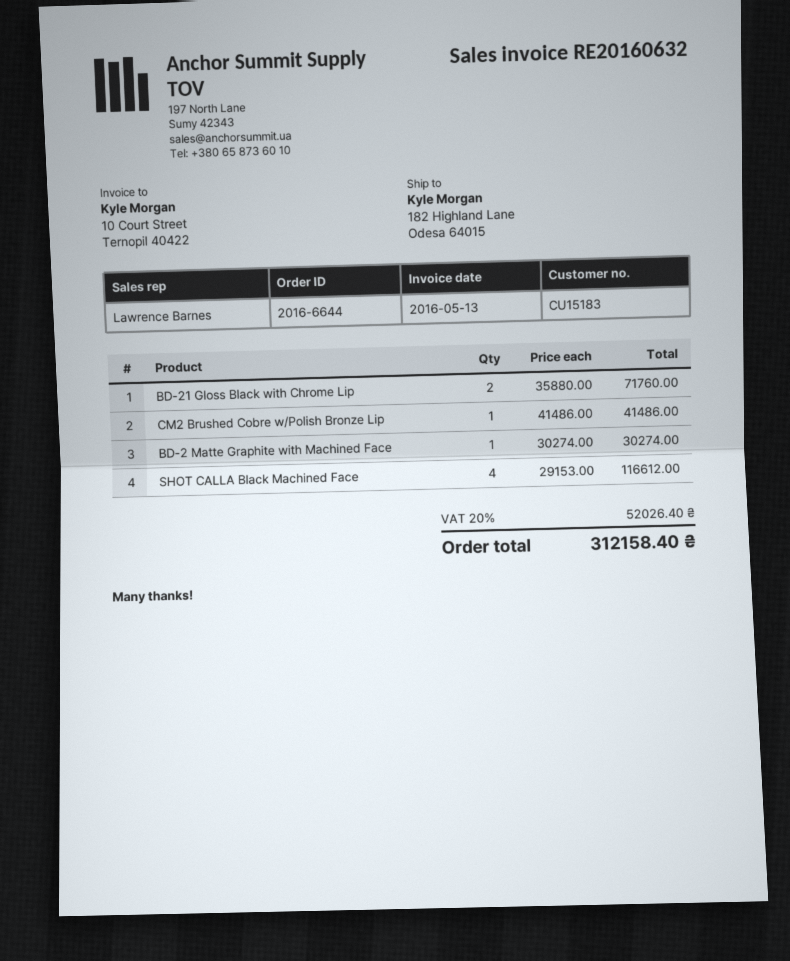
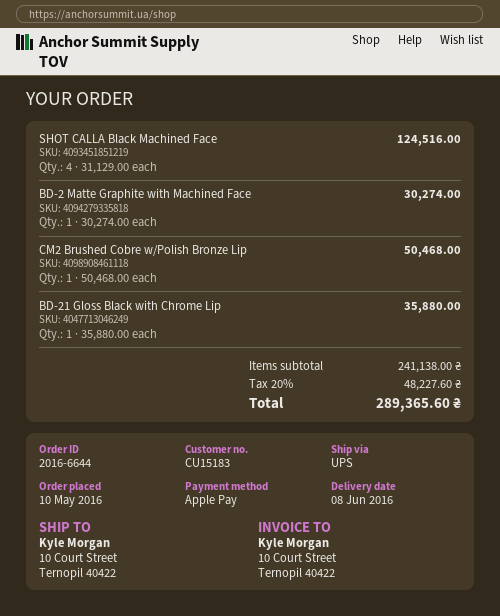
ship to: 182 Highland Lane, Odesa 64015 -> 10 Court Street, Ternopil 40422
BD-21 Gloss Black with Chrome Lip: 2 x 35880.00 = 71760.00 -> 1 x 35880.00 = 35880.00
CM2 Brushed Cobre w/Polish Bronze Lip: 1 x 41486.00 = 41486.00 -> 1 x 50468.00 = 50468.00
SHOT CALLA Black Machined Face: 4 x 29153.00 = 116612.00 -> 4 x 31129.00 = 124516.00
tax: 20% = 52026.40 -> 20% = 48227.60
total: 312158.40 -> 289365.60

